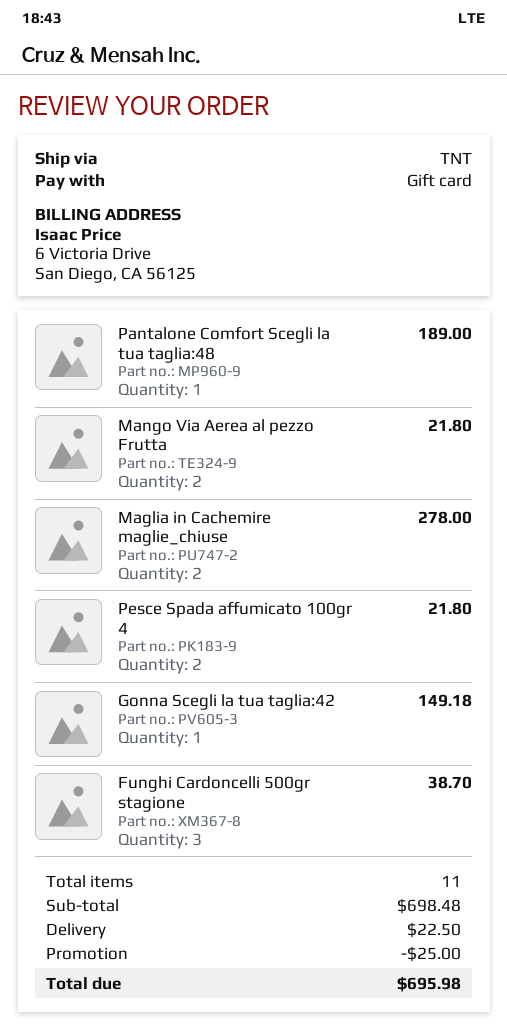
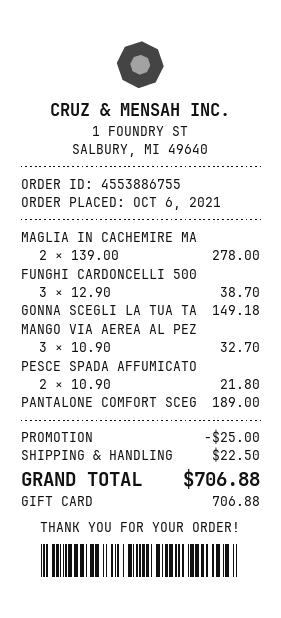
Mango Via Aerea al pezzo Frutta: 2 for 21.80 -> 3 for 32.70
total: 695.98 -> 706.88

